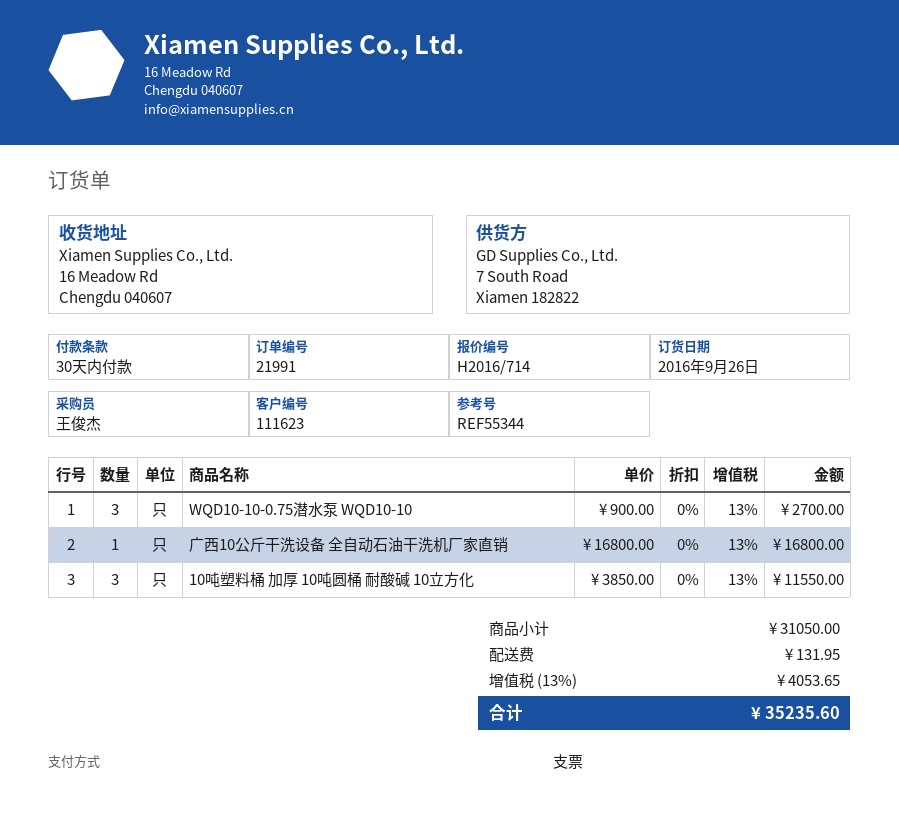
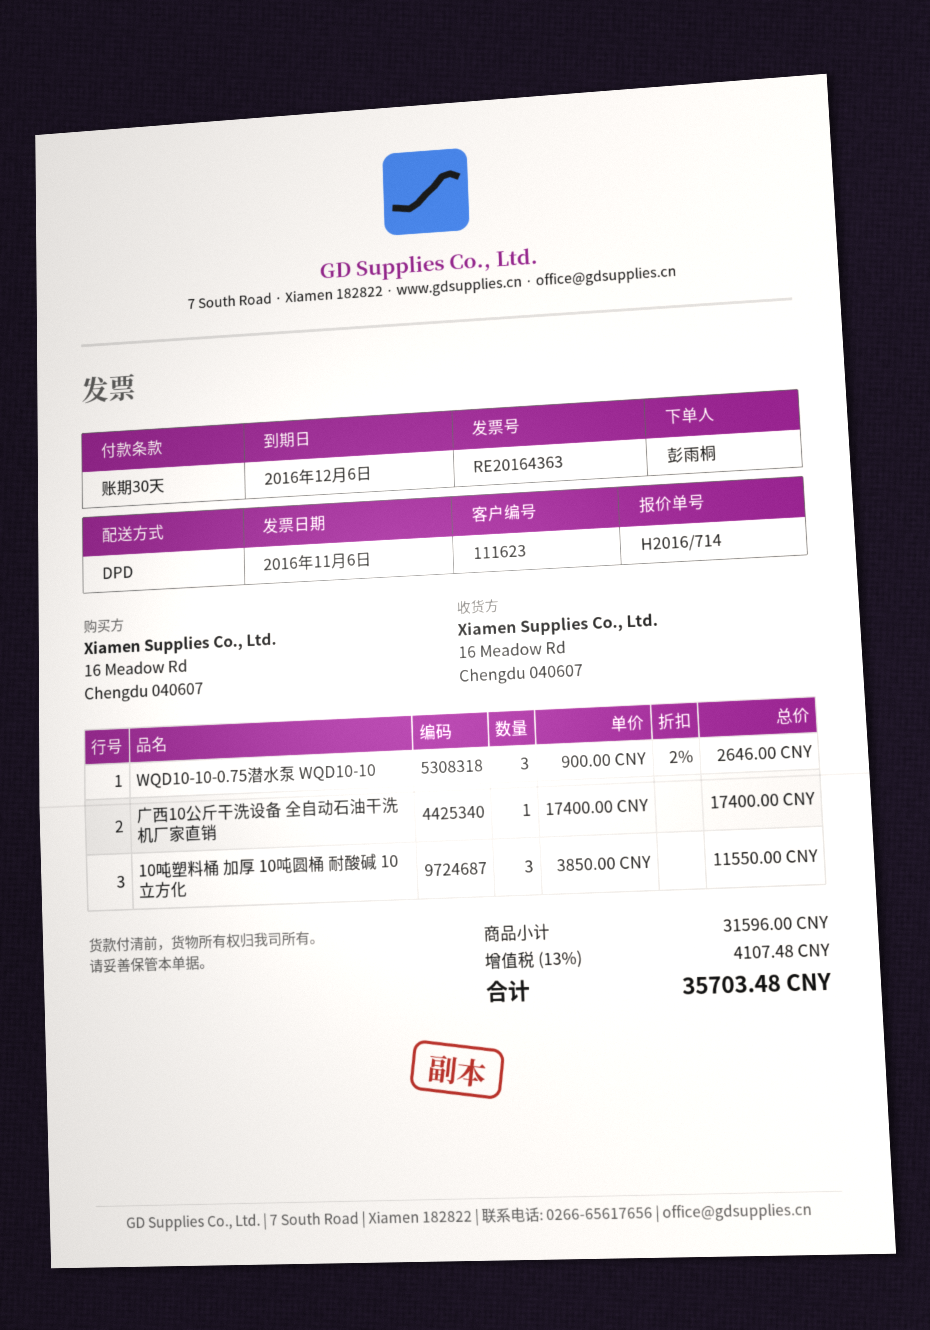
ordered by: 王俊杰 -> 彭雨桐
WQD10-10-0.75潜水泵 WQD10-10: 3 x 900.00 = 2700.00 -> 3 x 900.00 - 2% = 2646.00
广西10公斤干洗设备 全自动石油干洗机厂家直销: 1 x 16800.00 = 16800.00 -> 1 x 17400.00 = 17400.00
subtotal: 31050.00 -> 31596.00
shipping: 131.95 -> none
tax: 13% = 4053.65 -> 13% = 4107.48
total: 35235.60 -> 35703.48

